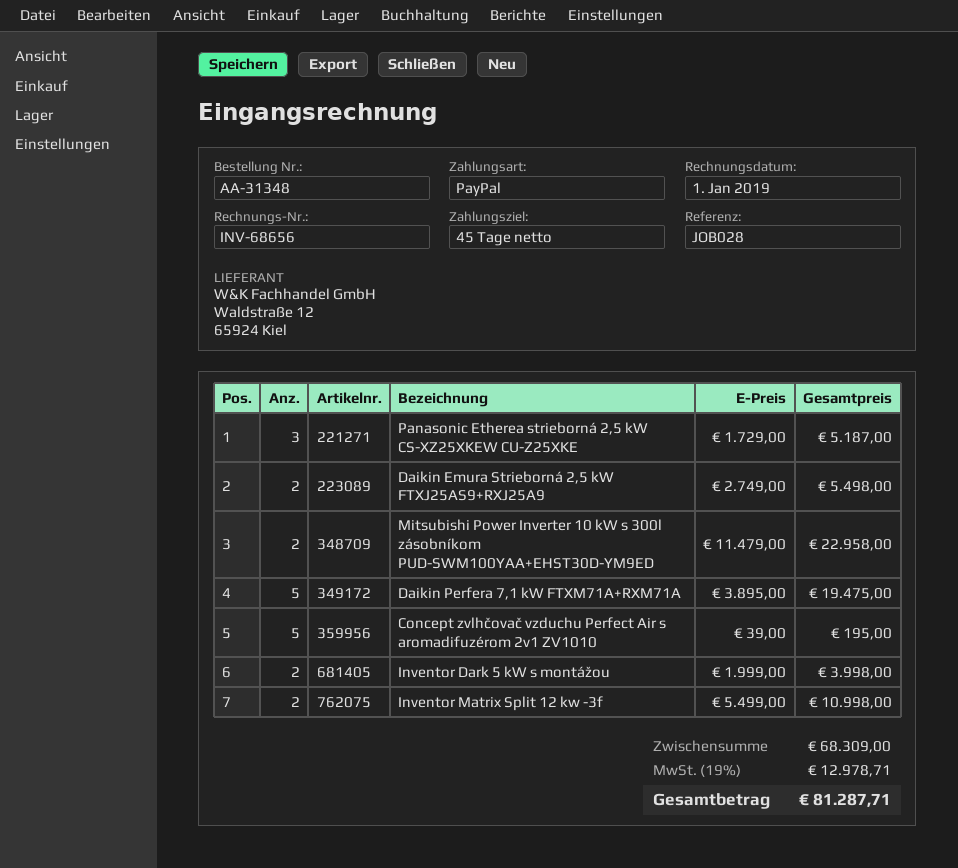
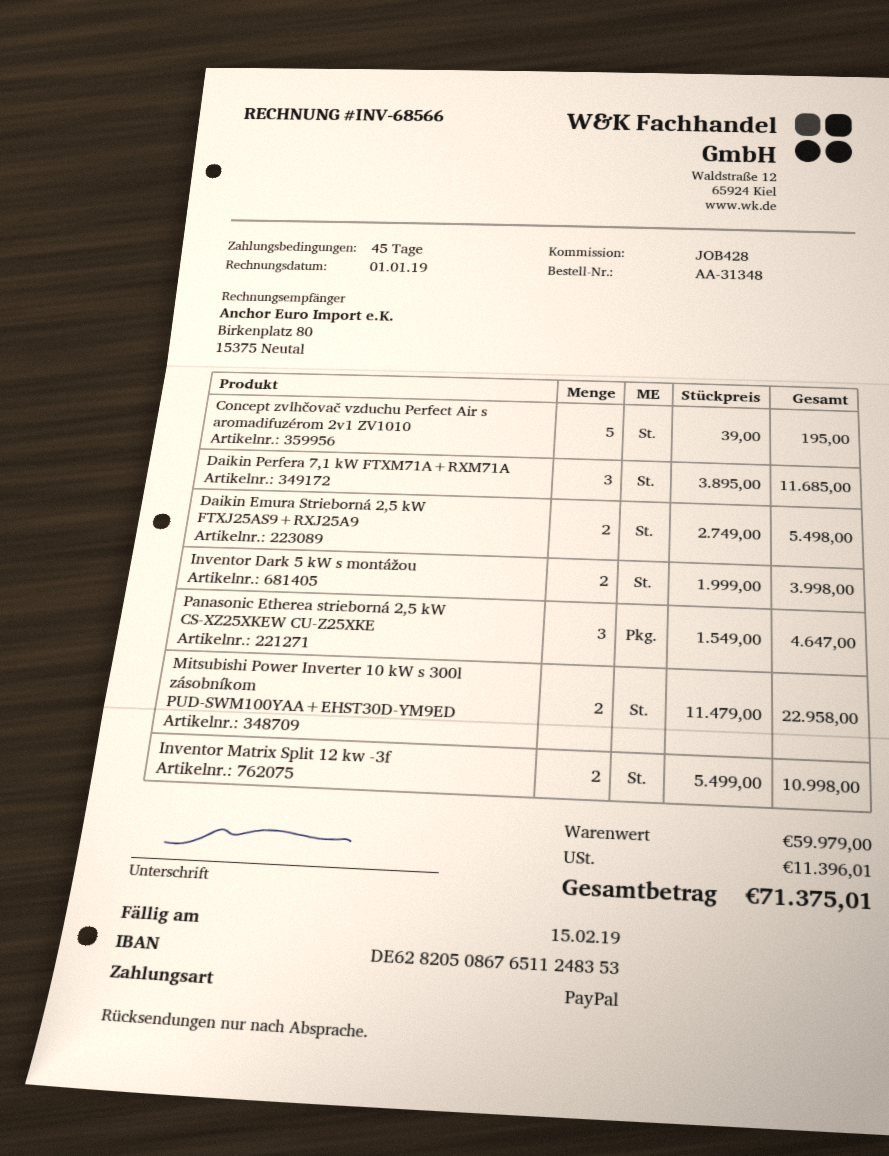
invoice number: INV-68656 -> INV-68566
reference: JOB028 -> JOB428
Panasonic Etherea strieborná 2,5 kW CS-XZ25XKEW CU-Z25XKE: 3 x 1729.00 = 5187.00 -> 3 x 1549.00 = 4647.00
Daikin Perfera 7,1 kW FTXM71A+RXM71A: 5 x 3895.00 = 19475.00 -> 3 x 3895.00 = 11685.00
subtotal: 68309.00 -> 59979.00
tax: 12978.71 -> 11396.01
total: 81287.71 -> 71375.01

